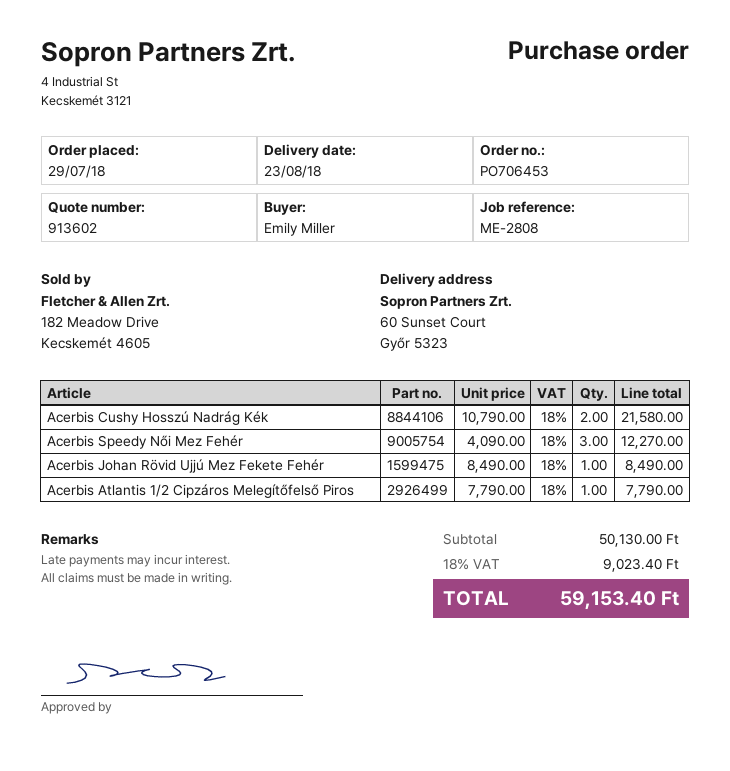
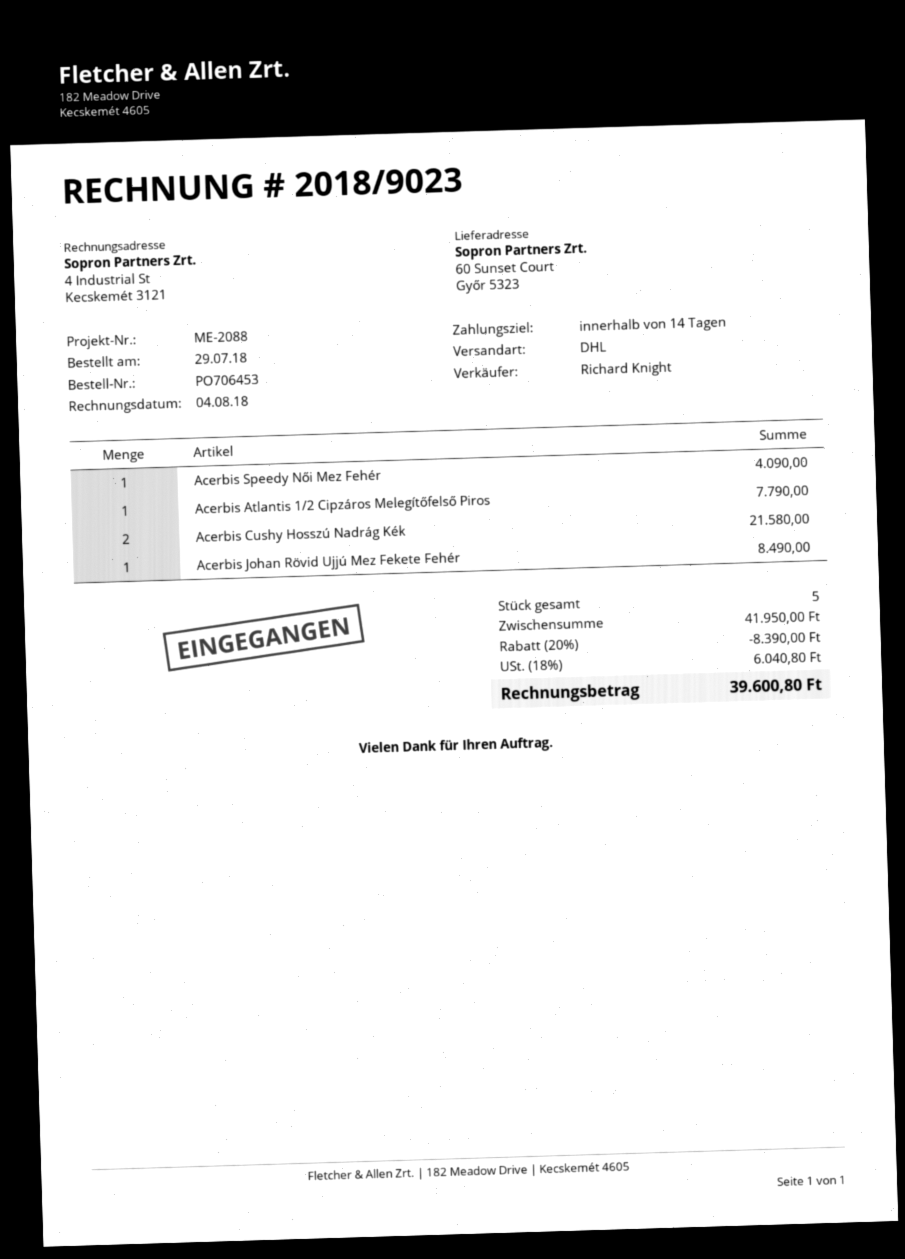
reference: ME-2808 -> ME-2088
Acerbis Speedy Női Mez Fehér: 3 for 12270.00 -> 1 for 4090.00
subtotal: 50130.00 -> 41950.00
discount: none -> 20% = 8390.00
tax: 18% = 9023.40 -> 18% = 6040.80
total: 59153.40 -> 39600.80

